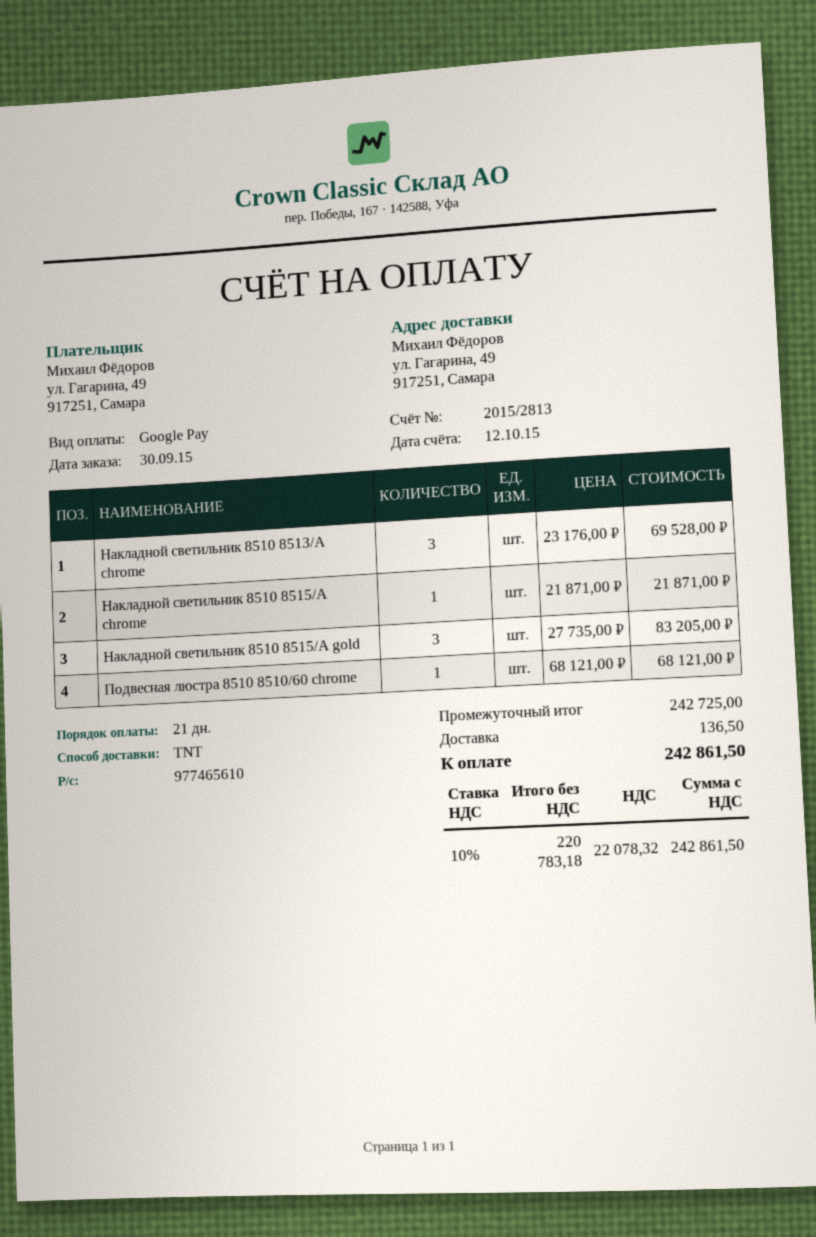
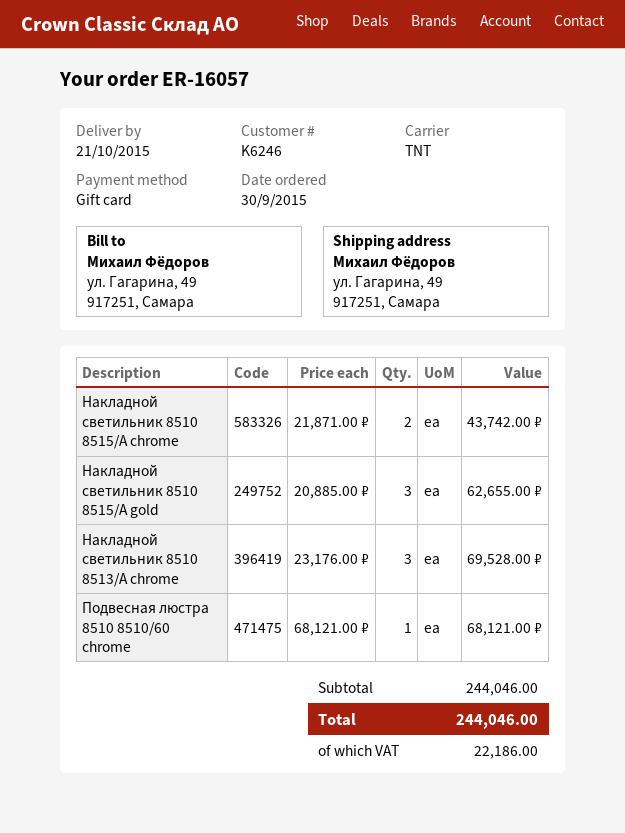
payment method: Google Pay -> gift card
Накладной светильник 8510 8515/A chrome: 1 x 21871.00 = 21871.00 -> 2 x 21871.00 = 43742.00
Накладной светильник 8510 8515/A gold: 3 x 27735.00 = 83205.00 -> 3 x 20885.00 = 62655.00
subtotal: 242725.00 -> 244046.00
shipping: 136.50 -> none
tax: 22078.32 -> 22186.00
total: 242861.50 -> 244046.00

